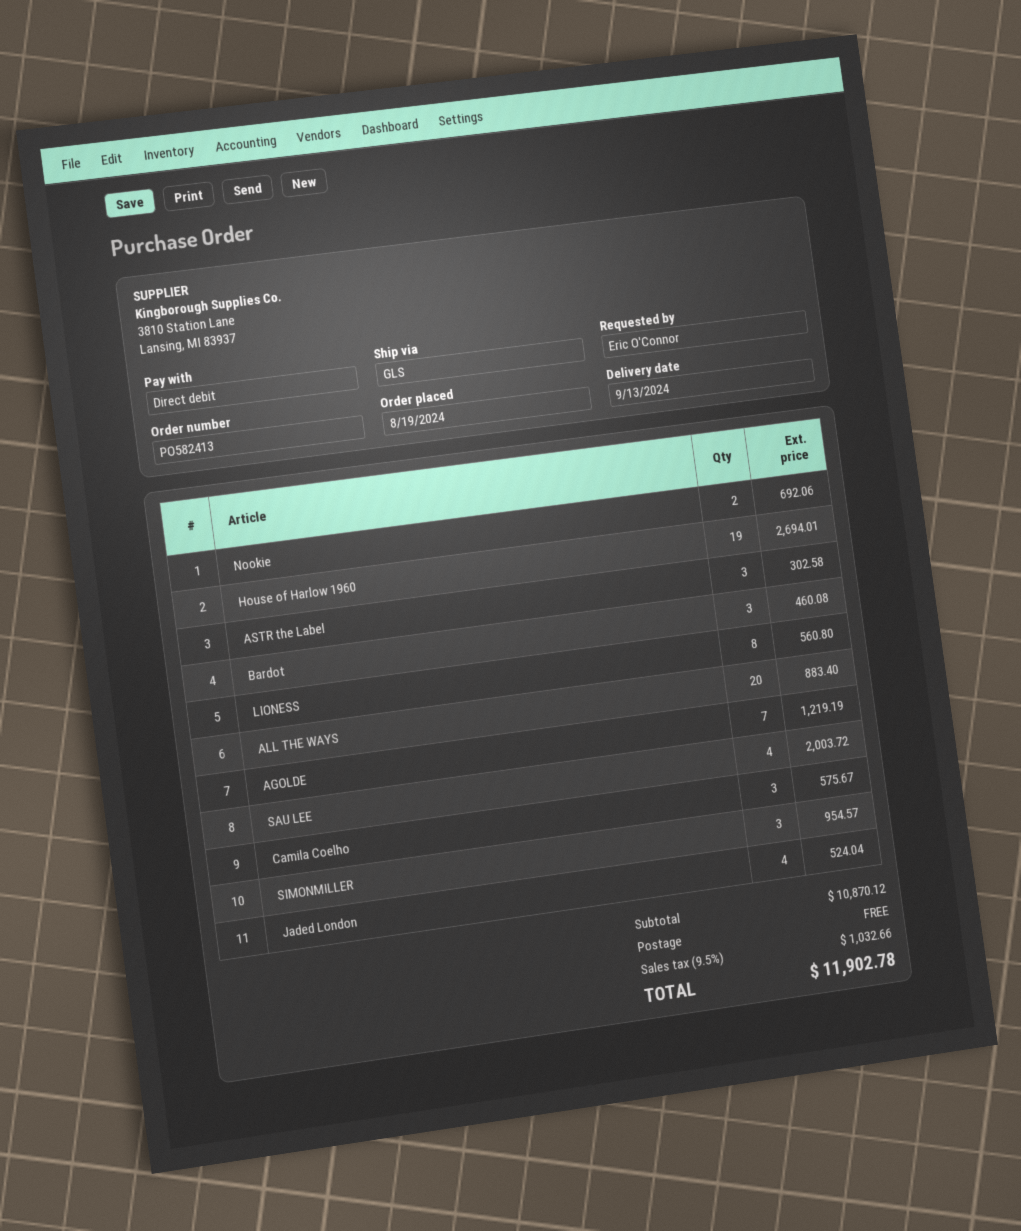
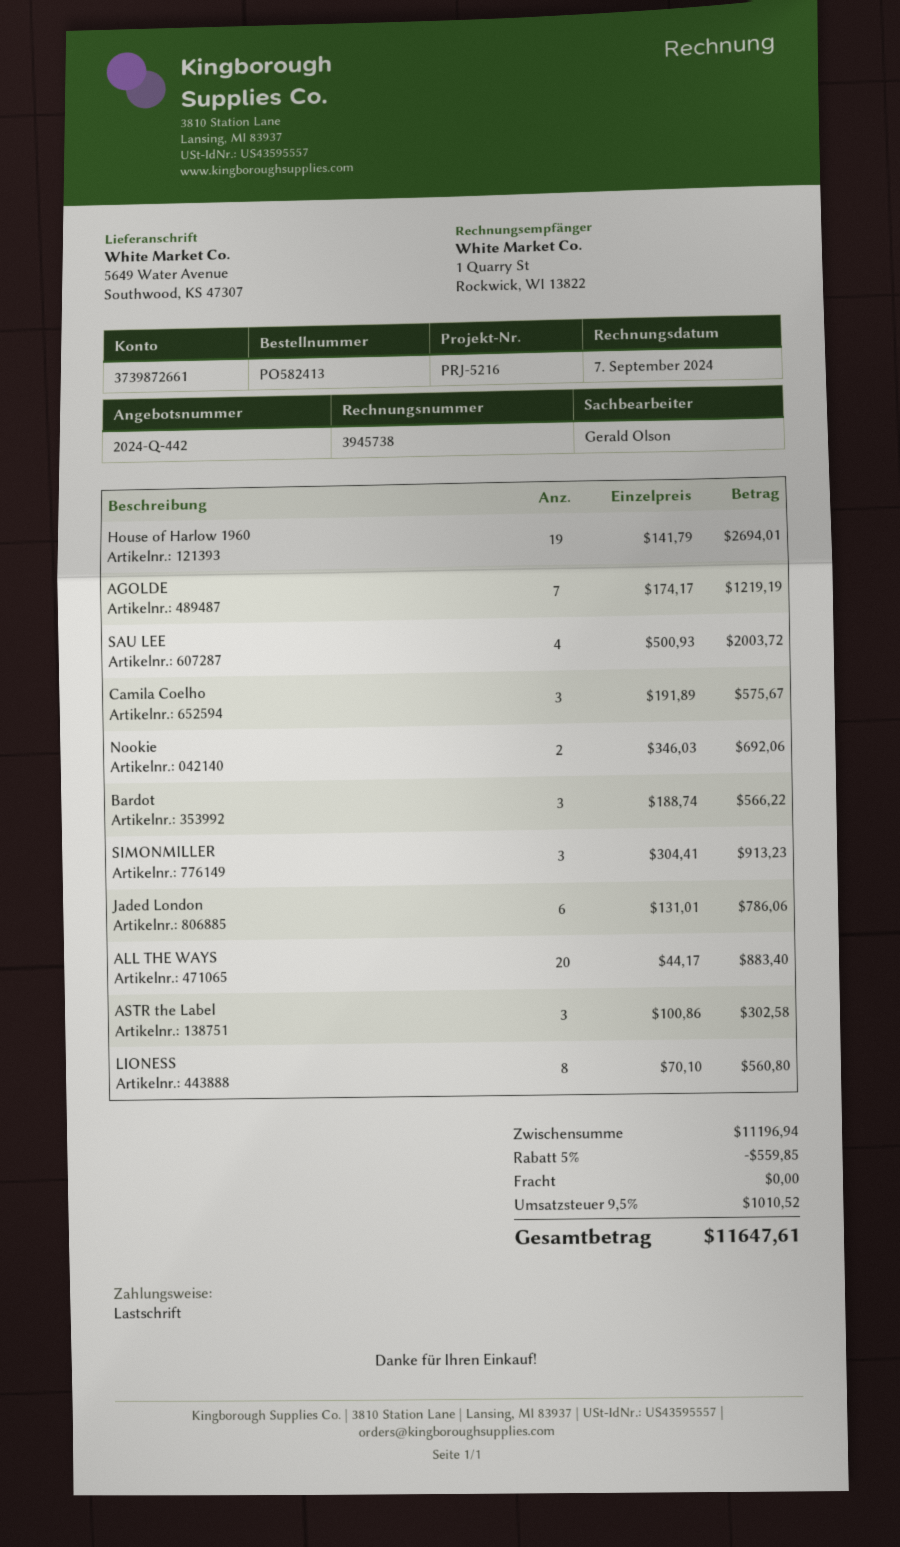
Bardot: 3 for 460.08 -> 3 for 566.22
SIMONMILLER: 3 for 954.57 -> 3 for 913.23
Jaded London: 4 for 524.04 -> 6 for 786.06
subtotal: 10870.12 -> 11196.94
discount: none -> 5% = 559.85
tax: 9.5% = 1032.66 -> 9.5% = 1010.52
total: 11902.78 -> 11647.61

